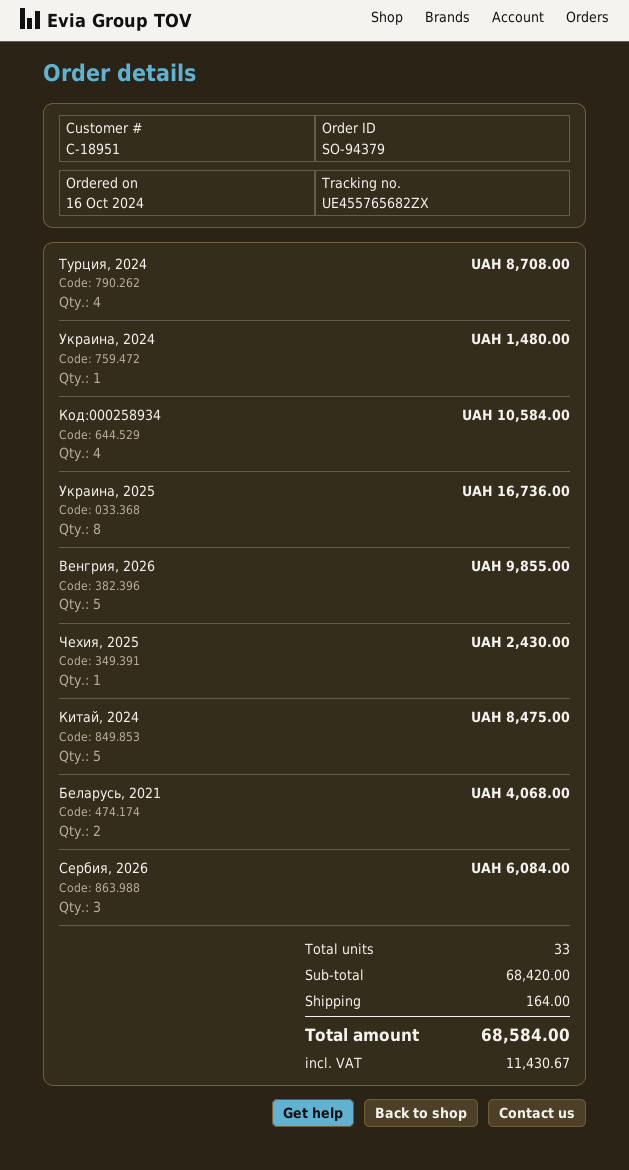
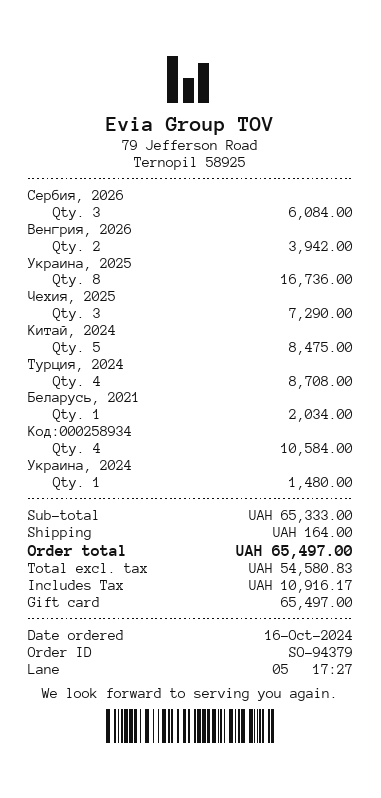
Венгрия, 2026: 5 for 9855.00 -> 2 for 3942.00
Чехия, 2025: 1 for 2430.00 -> 3 for 7290.00
Беларусь, 2021: 2 for 4068.00 -> 1 for 2034.00
subtotal: 68420.00 -> 65333.00
tax: 11430.67 -> 10916.17
total: 68584.00 -> 65497.00

